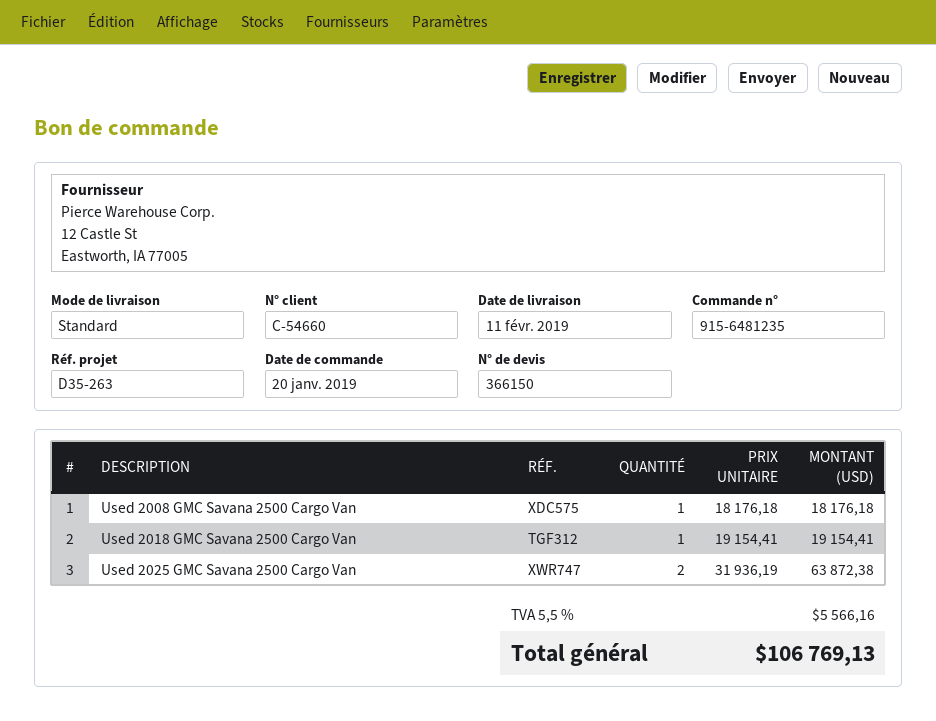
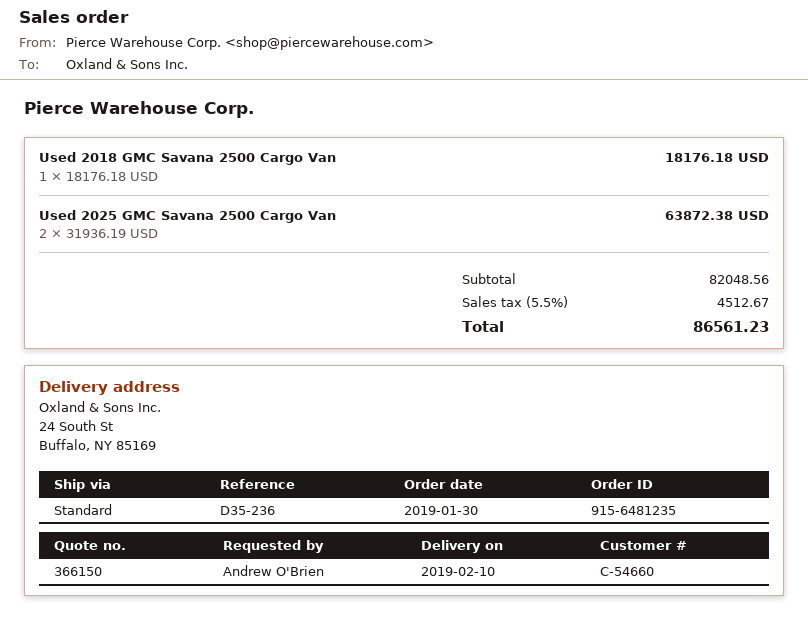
order date: 2019-01-20 -> 2019-01-30
delivery date: 2019-02-11 -> 2019-02-10
reference: D35-263 -> D35-236
Used 2008 GMC Savana 2500 Cargo Van: 1 x 18176.18 = 18176.18 -> none
Used 2018 GMC Savana 2500 Cargo Van: 1 x 19154.41 = 19154.41 -> 1 x 18176.18 = 18176.18
tax: 5.5% = 5566.16 -> 5.5% = 4512.67
total: 106769.13 -> 86561.23

